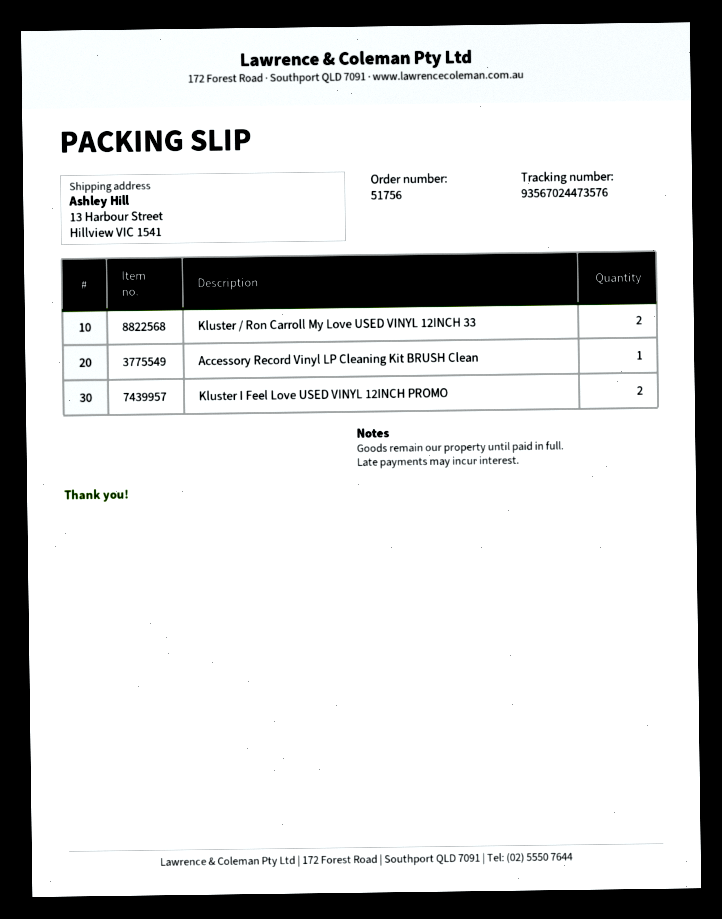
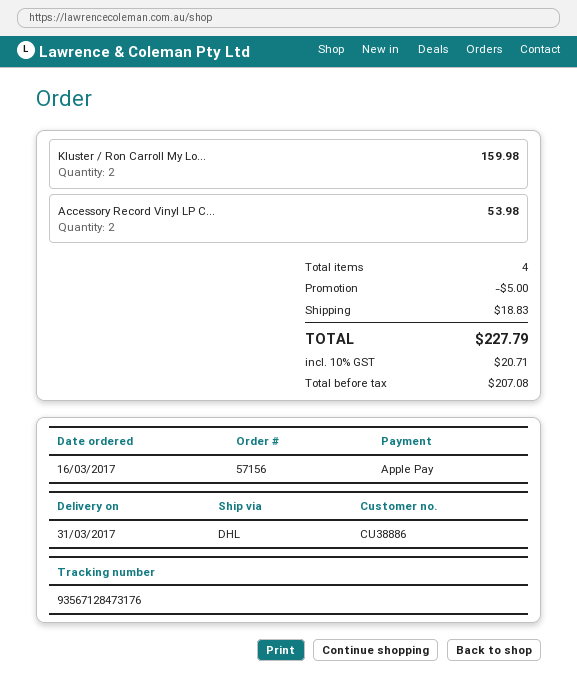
order number: 51756 -> 57156
tracking number: 93567024473576 -> 93567128473176
Accessory Record Vinyl LP Cleaning Kit BRUSH Clean: 1 -> 2
Kluster I Feel Love USED VINYL 12INCH PROMO: 2 -> none

